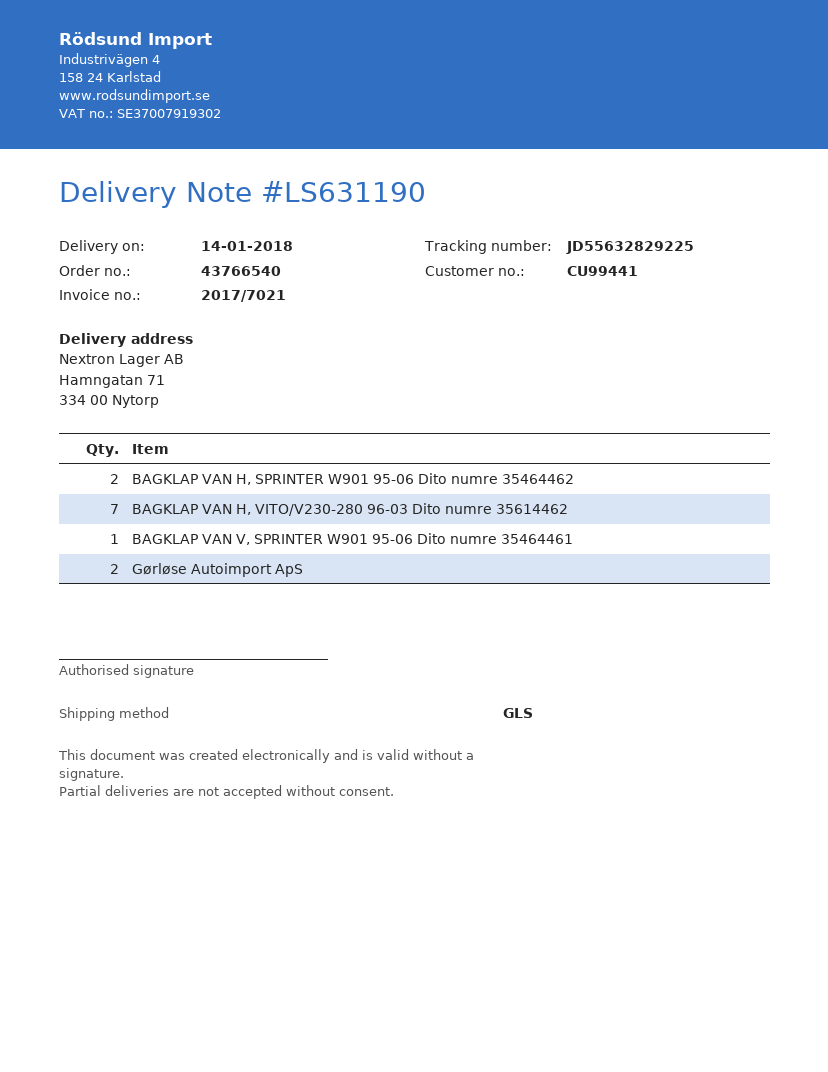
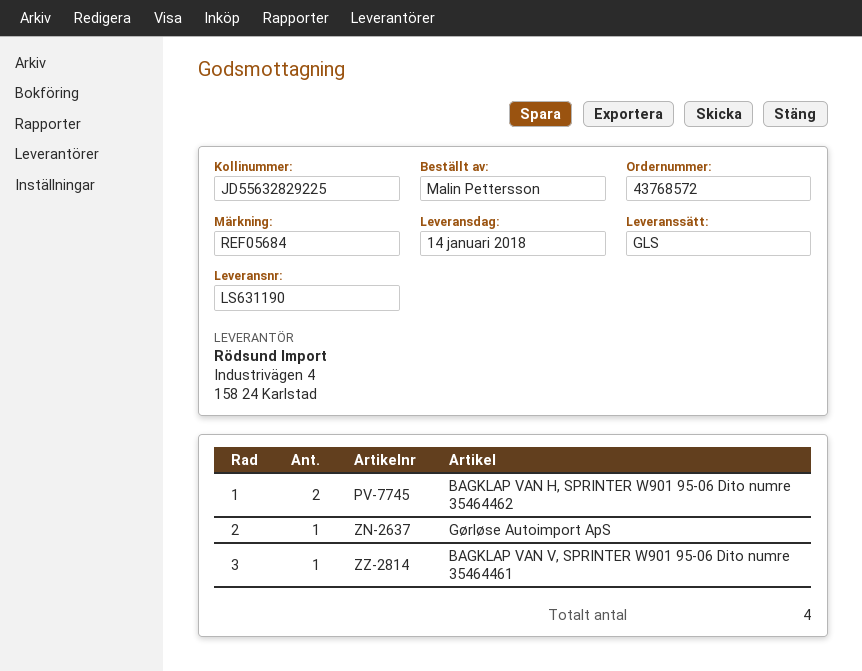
order number: 43766540 -> 43768572
BAGKLAP VAN H, VITO/V230-280 96-03 Dito numre 35614462: 7 -> none
Gørløse Autoimport ApS: 2 -> 1

